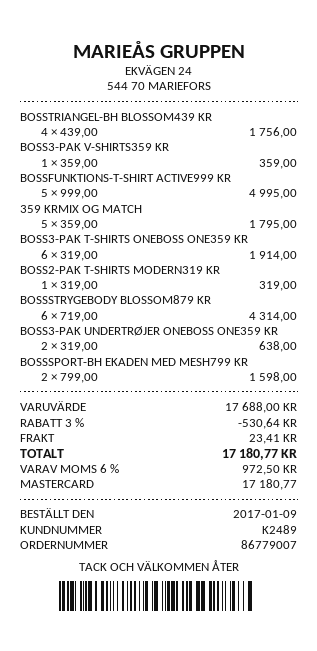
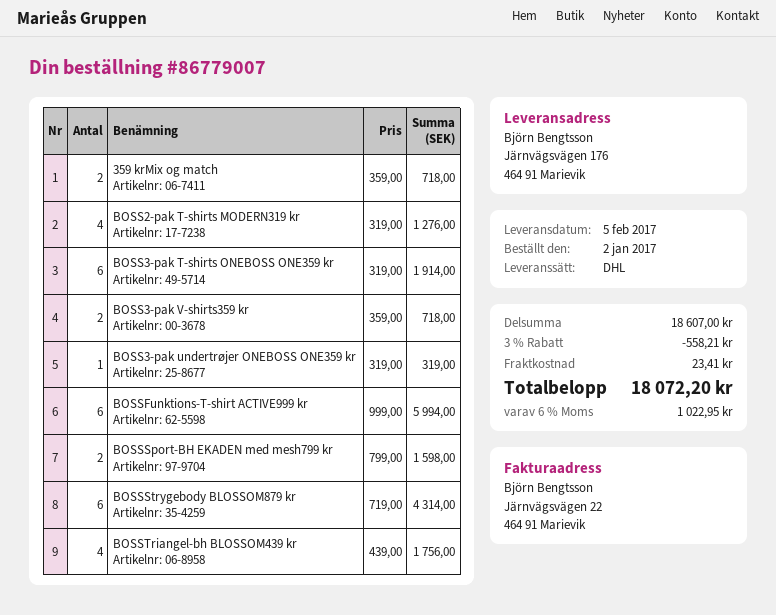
order date: 2017-01-09 -> 2017-01-02
BOSS3-PAK V-SHIRTS359 KR: 1 x 359.00 = 359.00 -> 2 x 359.00 = 718.00
BOSSFUNKTIONS-T-SHIRT ACTIVE999 KR: 5 x 999.00 = 4995.00 -> 6 x 999.00 = 5994.00
359 KRMIX OG MATCH: 5 x 359.00 = 1795.00 -> 2 x 359.00 = 718.00
BOSS2-PAK T-SHIRTS MODERN319 KR: 1 x 319.00 = 319.00 -> 4 x 319.00 = 1276.00
BOSS3-PAK UNDERTRØJER ONEBOSS ONE359 KR: 2 x 319.00 = 638.00 -> 1 x 319.00 = 319.00
subtotal: 17688.00 -> 18607.00
discount: 3% = 530.64 -> 3% = 558.21
tax: 6% = 972.50 -> 6% = 1022.95
total: 17180.77 -> 18072.20

